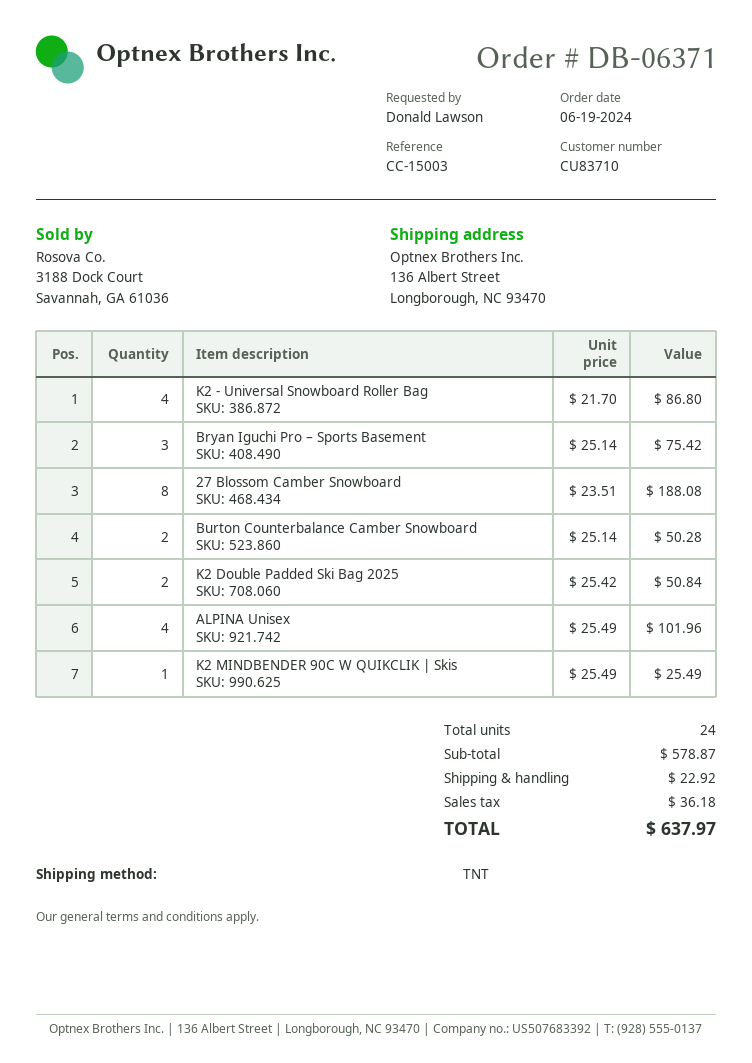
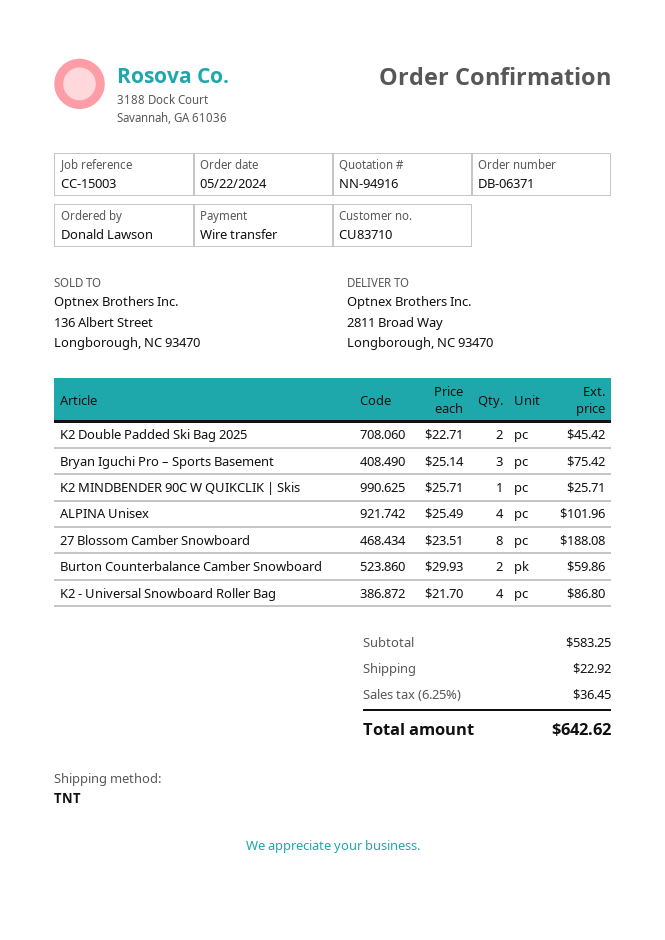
order date: 2024-06-19 -> 2024-05-22
ship to: 136 Albert Street, Longborough, NC 93470 -> 2811 Broad Way, Longborough, NC 93470
Burton Counterbalance Camber Snowboard: 2 x 25.14 = 50.28 -> 2 x 29.93 = 59.86
K2 Double Padded Ski Bag 2025: 2 x 25.42 = 50.84 -> 2 x 22.71 = 45.42
K2 MINDBENDER 90C W QUIKCLIK | Skis: 1 x 25.49 = 25.49 -> 1 x 25.71 = 25.71
subtotal: 578.87 -> 583.25
tax: 36.18 -> 36.45
total: 637.97 -> 642.62

